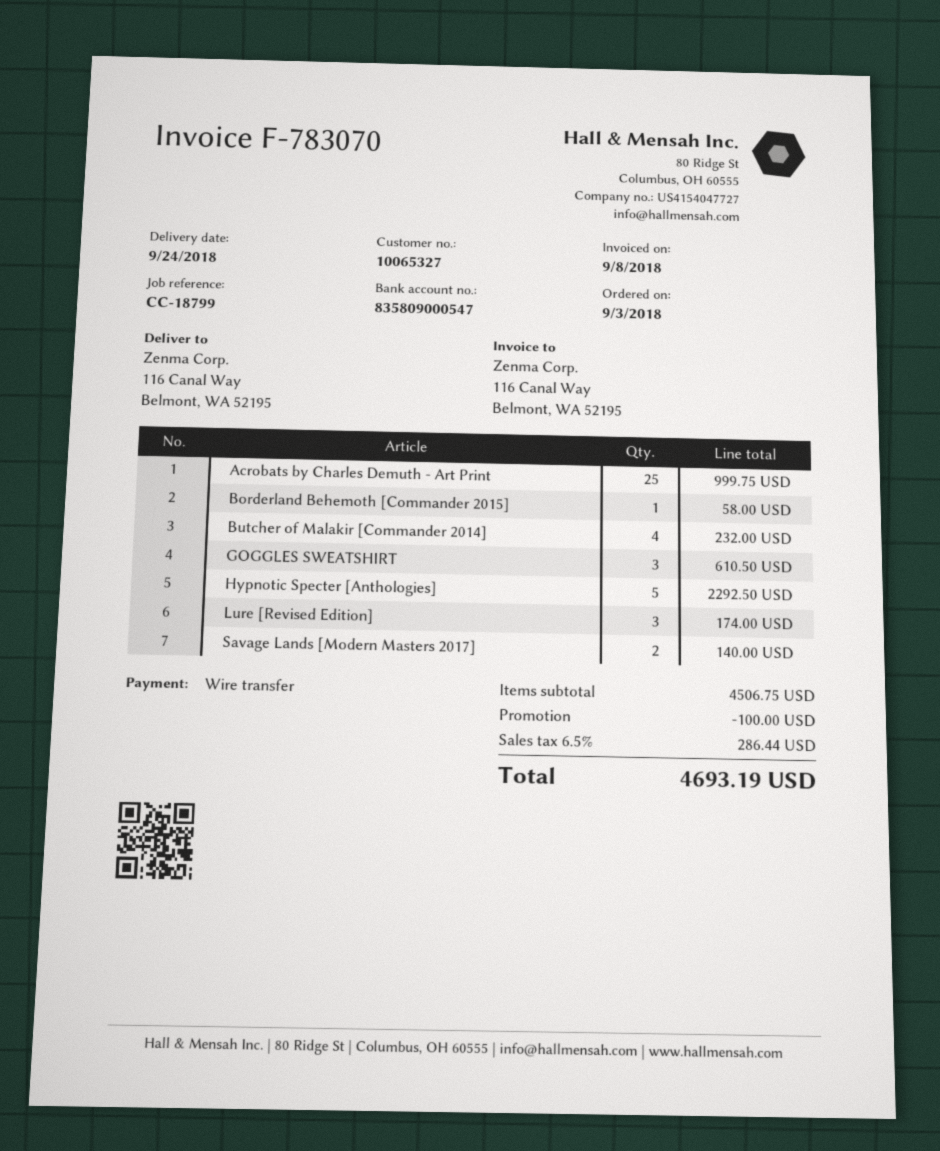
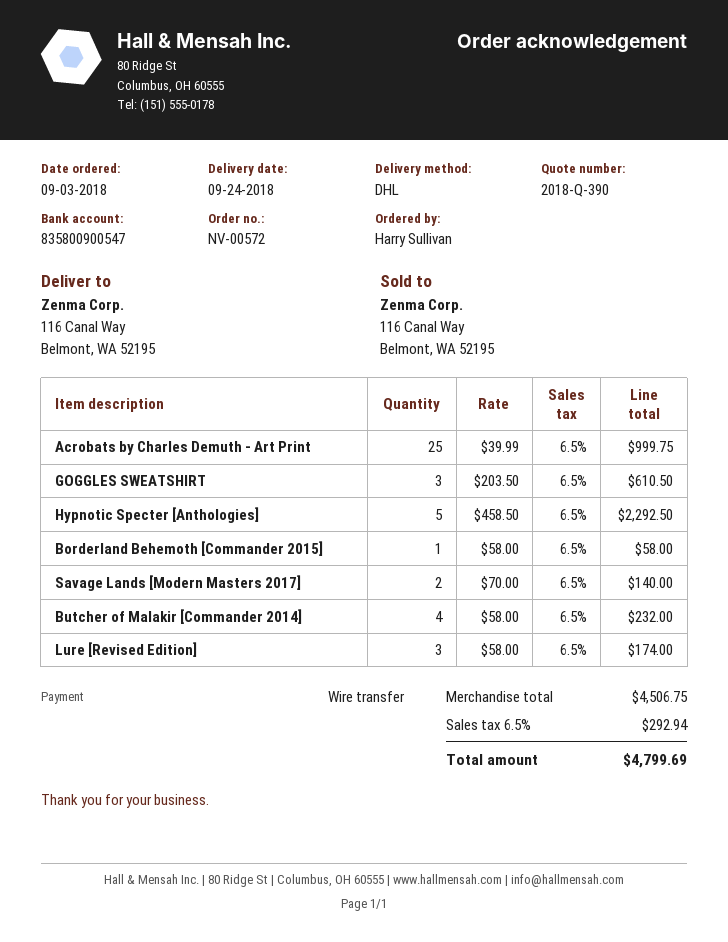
bank account: 835809000547 -> 835800900547
discount: 100.00 -> none
tax: 6.5% = 286.44 -> 6.5% = 292.94
total: 4693.19 -> 4799.69

